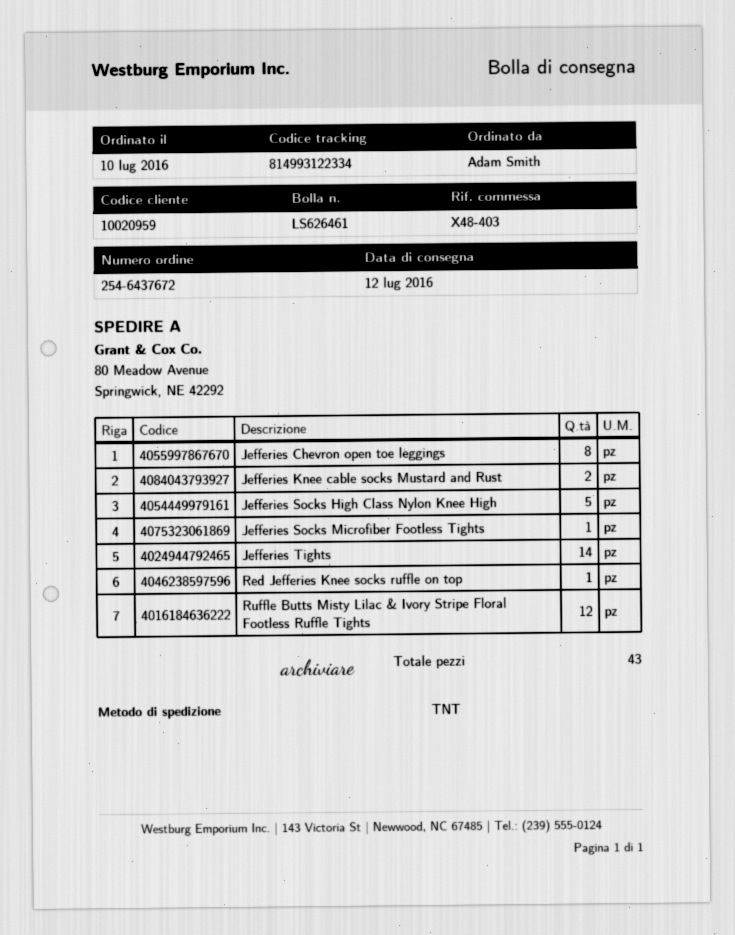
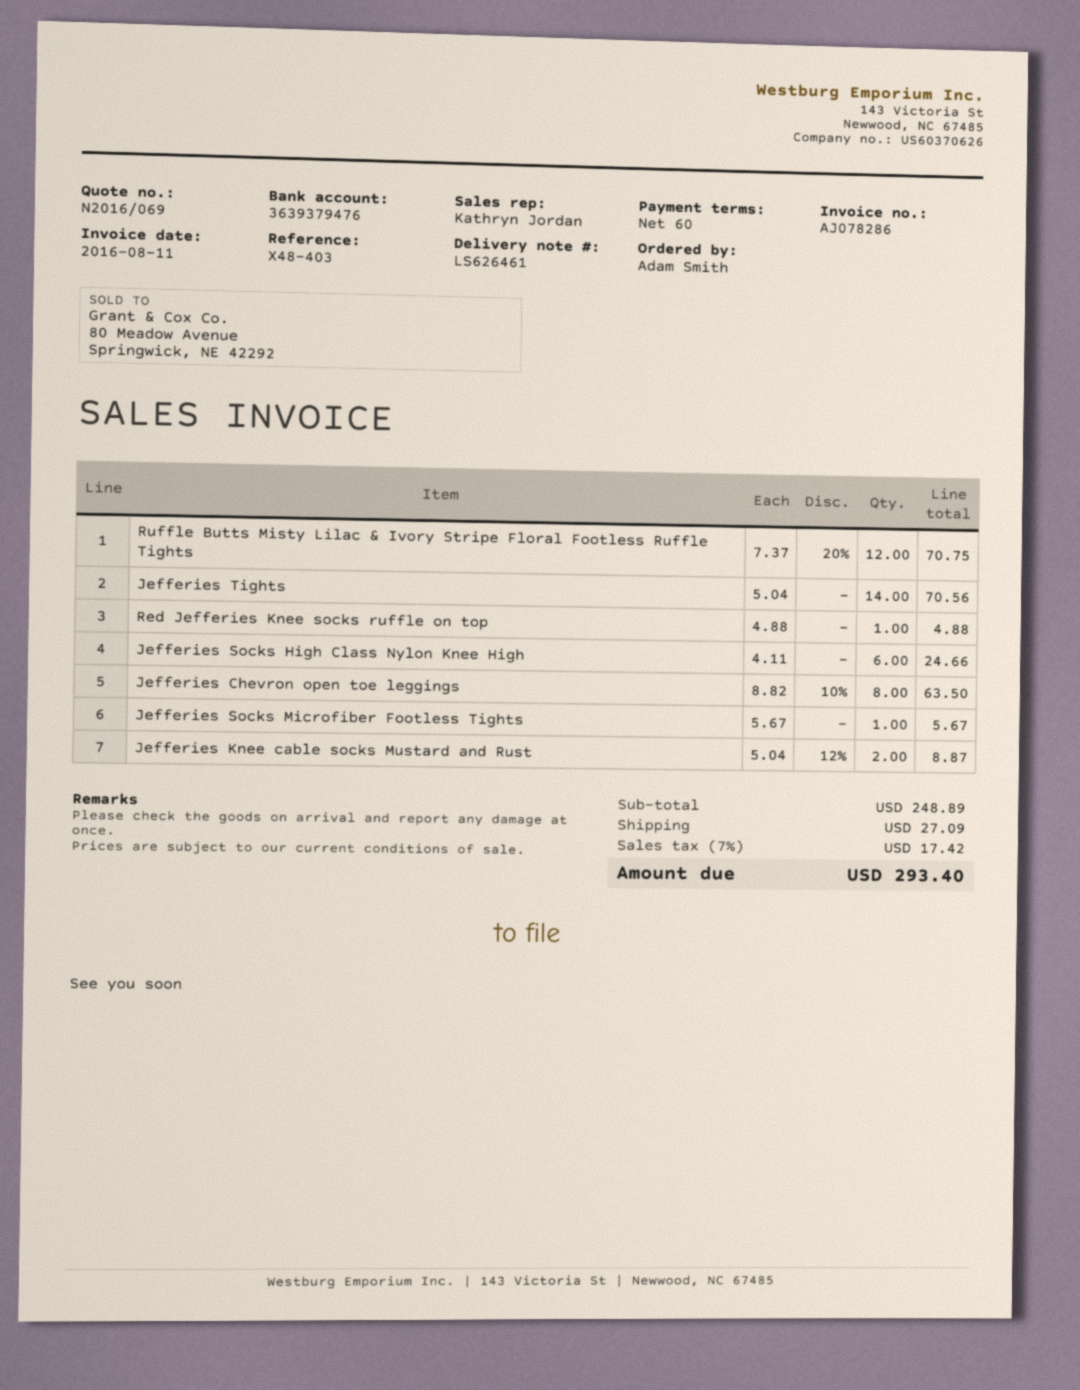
Jefferies Socks High Class Nylon Knee High: 5 -> 6

